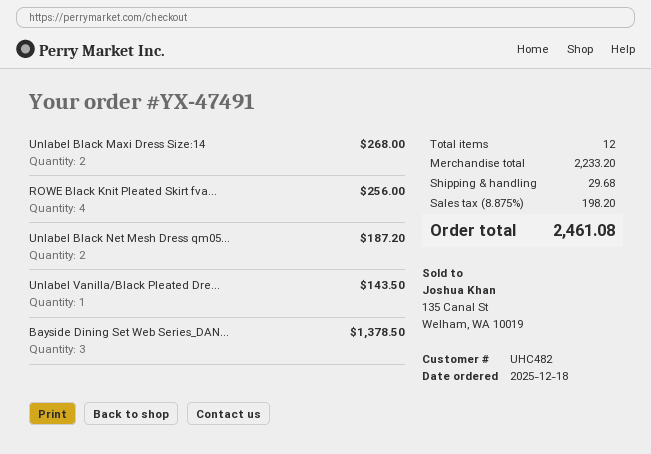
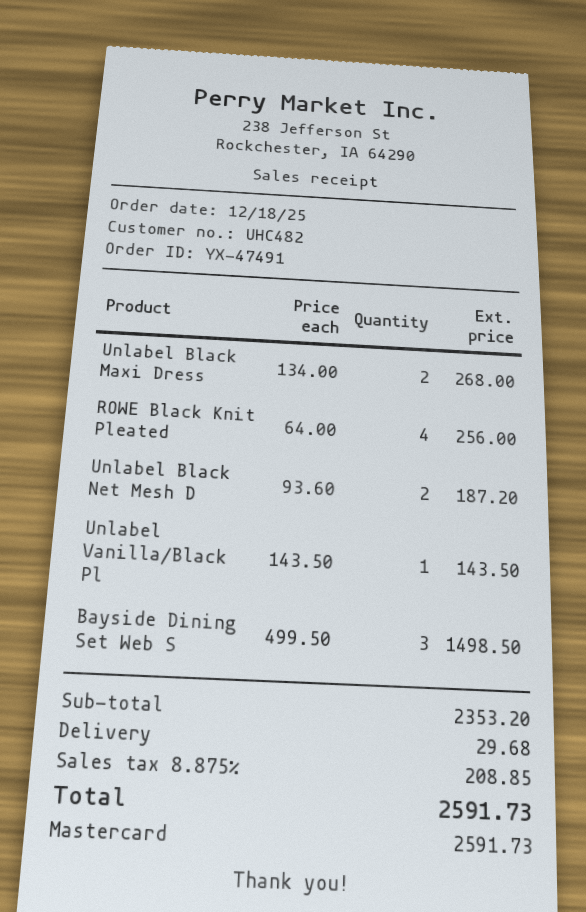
Bayside Dining Set Web Series_DAN...: 3 for 1378.50 -> 3 for 1498.50
subtotal: 2233.20 -> 2353.20
tax: 8.875% = 198.20 -> 8.875% = 208.85
total: 2461.08 -> 2591.73

